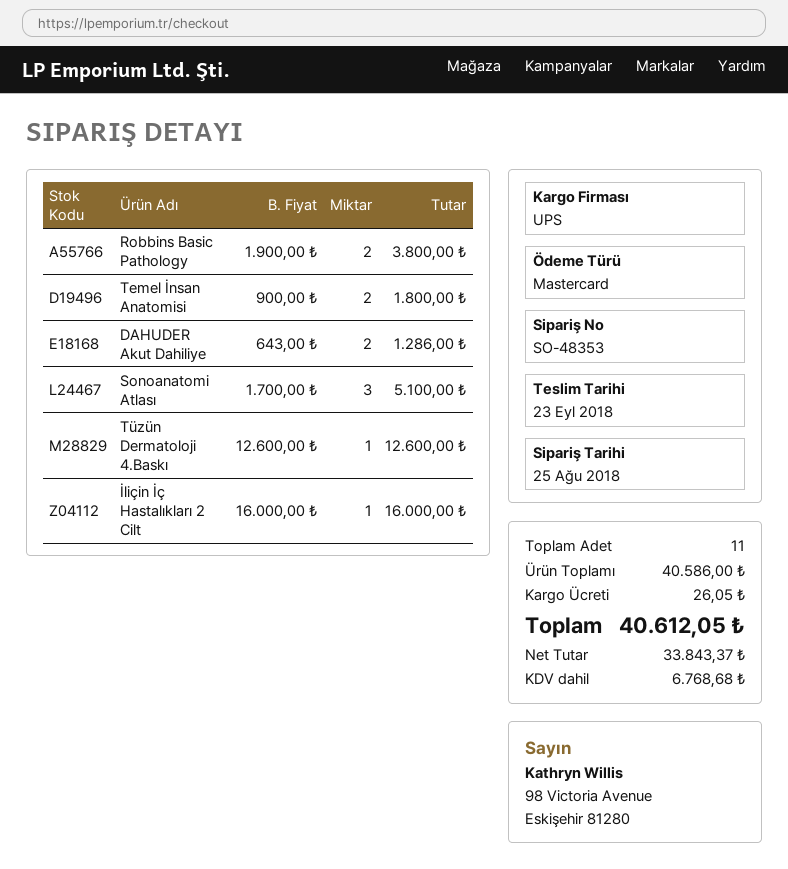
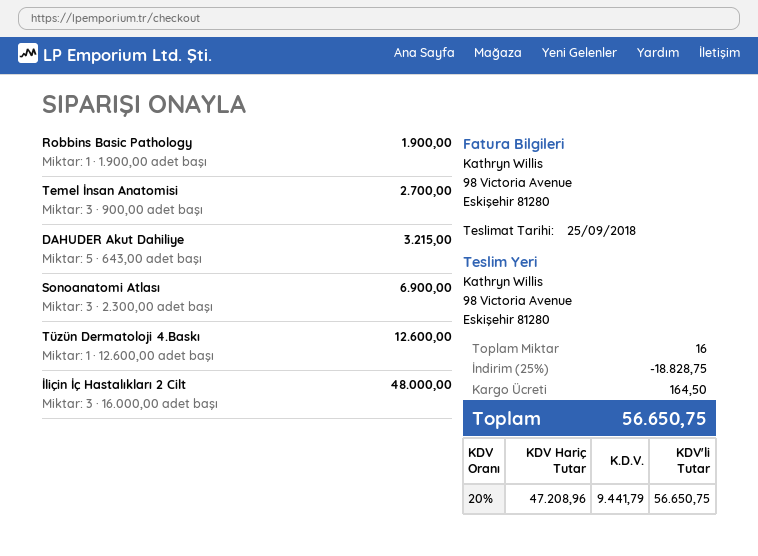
delivery date: 2018-09-23 -> 2018-09-25
Robbins Basic Pathology: 2 x 1900.00 = 3800.00 -> 1 x 1900.00 = 1900.00
Temel İnsan Anatomisi: 2 x 900.00 = 1800.00 -> 3 x 900.00 = 2700.00
DAHUDER Akut Dahiliye: 2 x 643.00 = 1286.00 -> 5 x 643.00 = 3215.00
Sonoanatomi Atlası: 3 x 1700.00 = 5100.00 -> 3 x 2300.00 = 6900.00
İliçin İç Hastalıkları 2 Cilt: 1 x 16000.00 = 16000.00 -> 3 x 16000.00 = 48000.00
total quantity: 11 -> 16
discount: none -> 25% = 18828.75
shipping: 26.05 -> 164.50
net: 33843.37 -> 47208.96
tax: 6768.68 -> 9441.79
total: 40612.05 -> 56650.75

